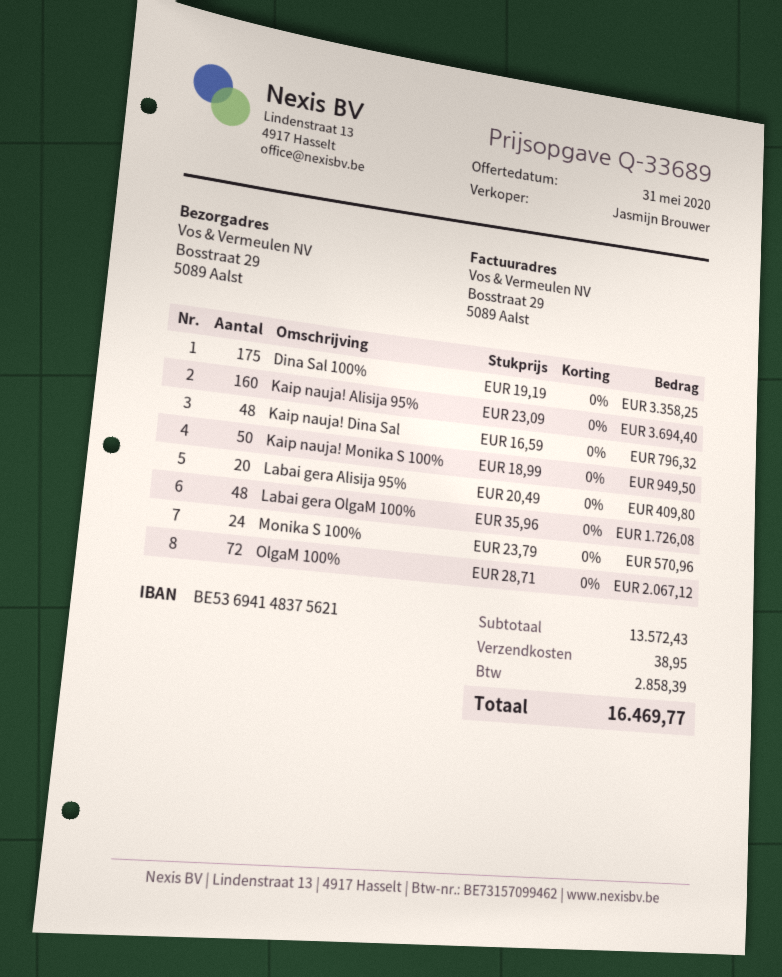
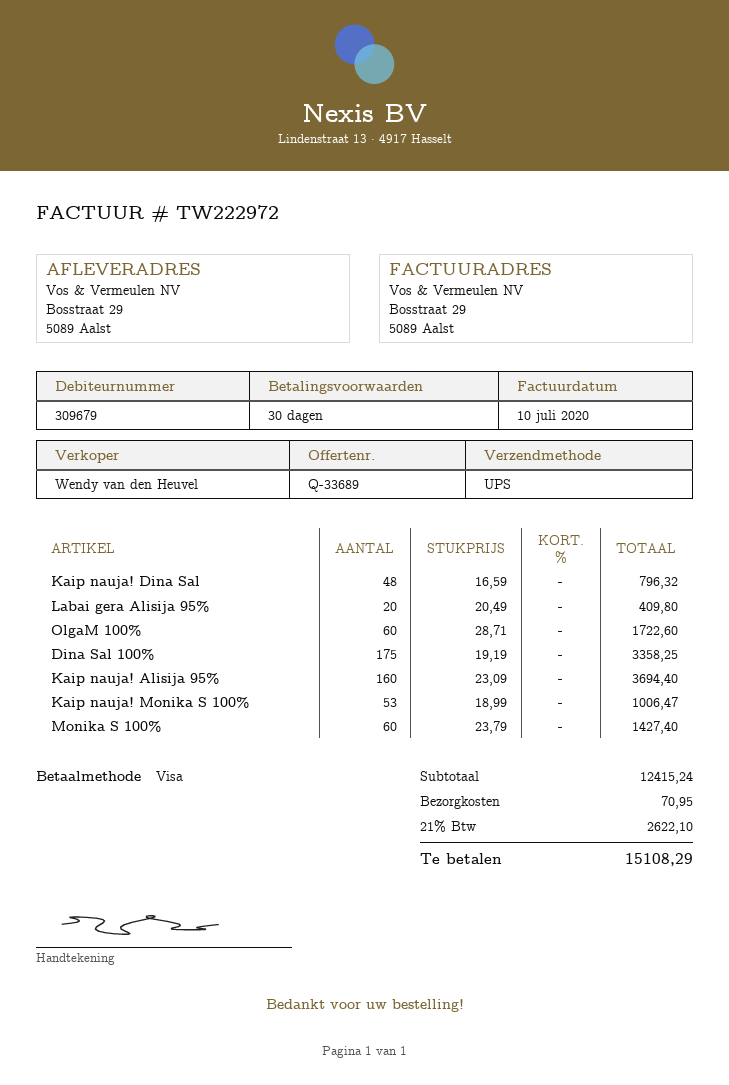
sales rep: Jasmijn Brouwer -> Wendy van den Heuvel
Kaip nauja! Monika S 100%: 50 x 18.99 = 949.50 -> 53 x 18.99 = 1006.47
Labai gera OlgaM 100%: 48 x 35.96 = 1726.08 -> none
Monika S 100%: 24 x 23.79 = 570.96 -> 60 x 23.79 = 1427.40
OlgaM 100%: 72 x 28.71 = 2067.12 -> 60 x 28.71 = 1722.60
subtotal: 13572.43 -> 12415.24
shipping: 38.95 -> 70.95
tax: 2858.39 -> 2622.10
total: 16469.77 -> 15108.29

